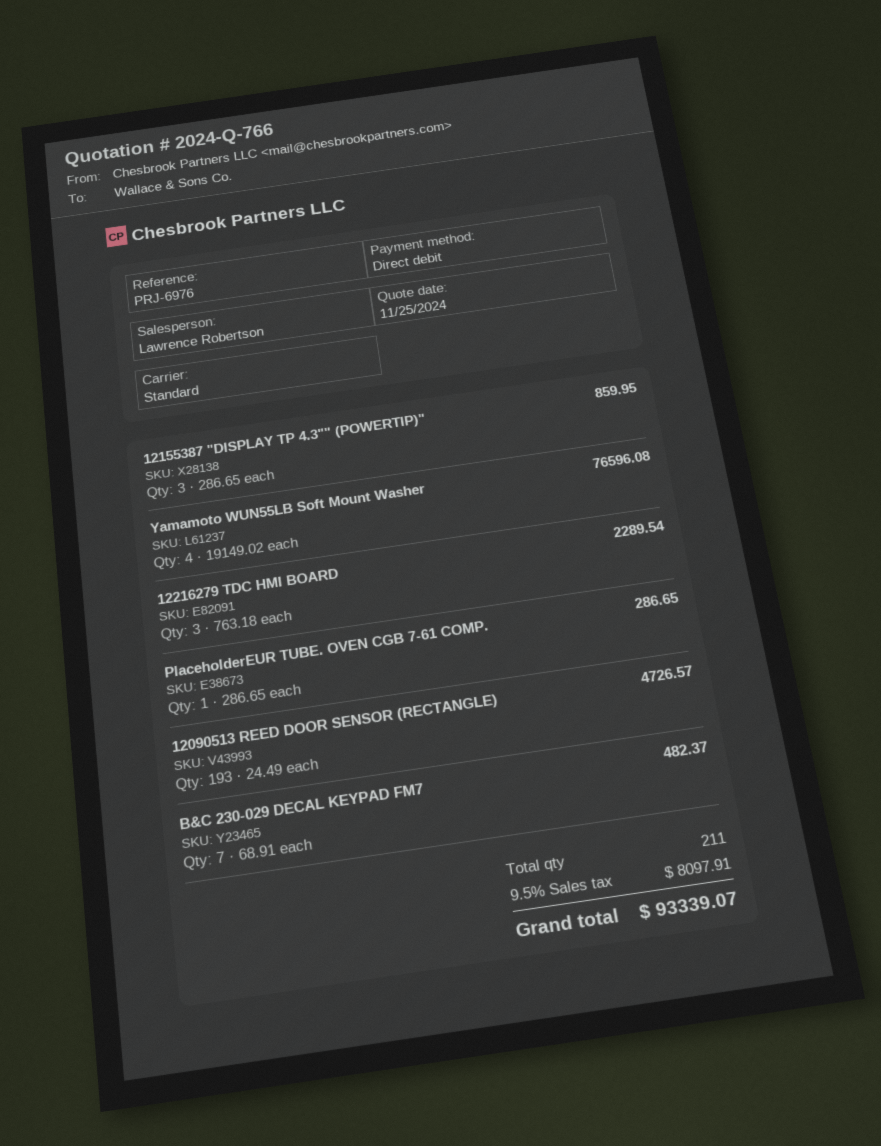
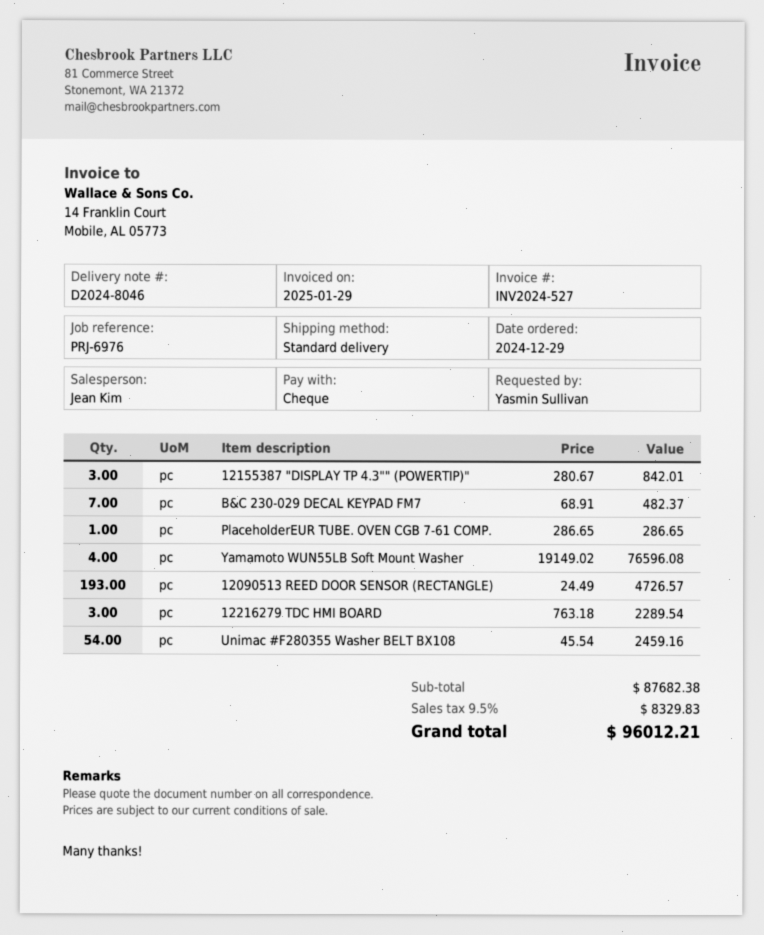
sales rep: Lawrence Robertson -> Jean Kim
payment method: direct debit -> cheque
12155387 "DISPLAY TP 4.3"" (POWERTIP)": 3 x 286.65 = 859.95 -> 3 x 280.67 = 842.01
Unimac #F280355 Washer BELT BX108: none -> 54 x 45.54 = 2459.16
tax: 9.5% = 8097.91 -> 9.5% = 8329.83
total: 93339.07 -> 96012.21

